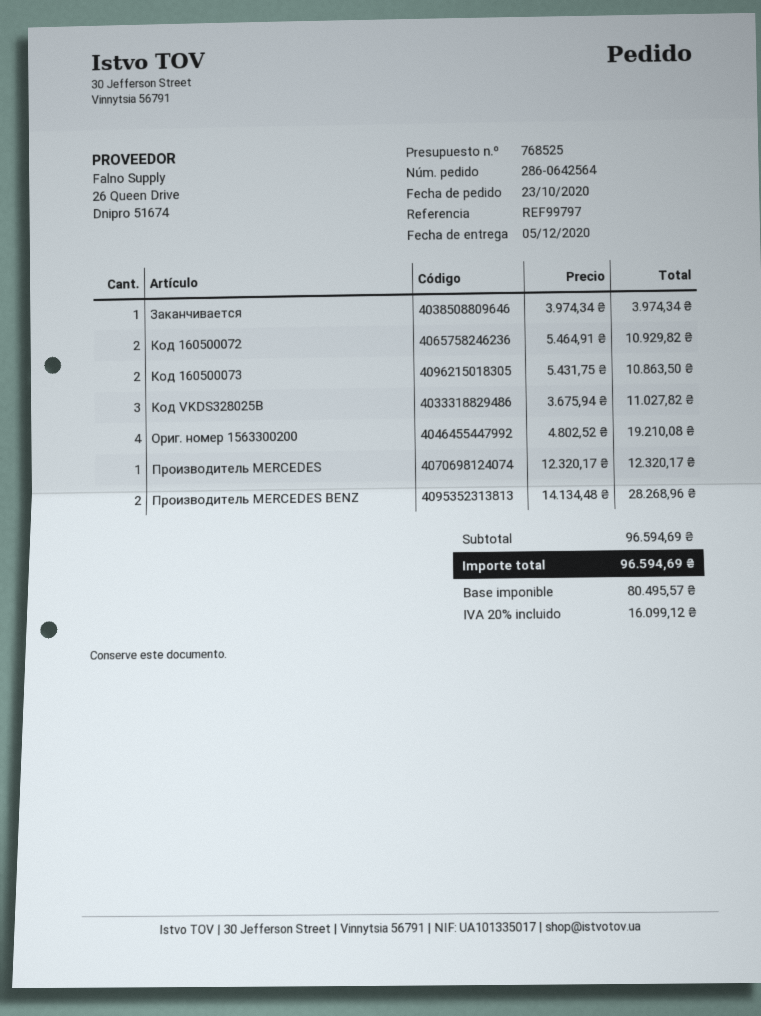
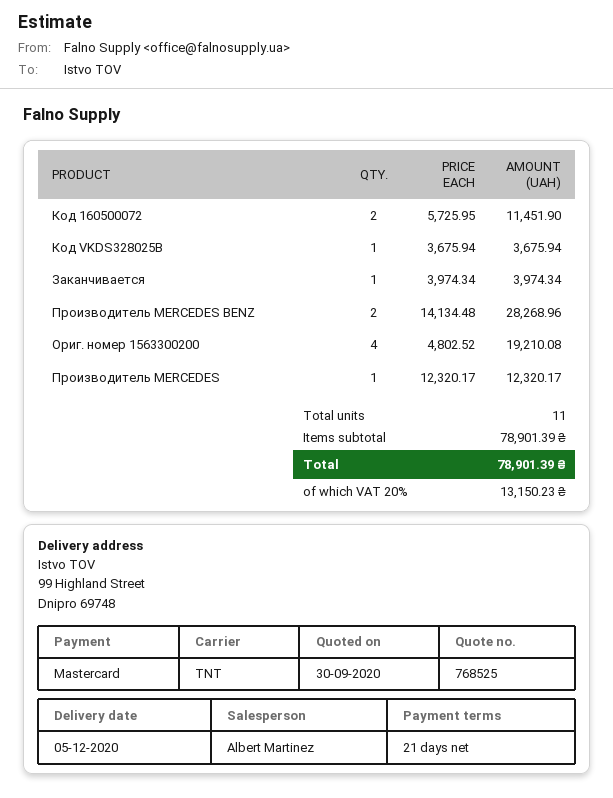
Код 160500072: 2 x 5464.91 = 10929.82 -> 2 x 5725.95 = 11451.90
Код 160500073: 2 x 5431.75 = 10863.50 -> none
Код VKDS328025B: 3 x 3675.94 = 11027.82 -> 1 x 3675.94 = 3675.94
subtotal: 96594.69 -> 78901.39
tax: 20% = 16099.12 -> 20% = 13150.23
total: 96594.69 -> 78901.39

